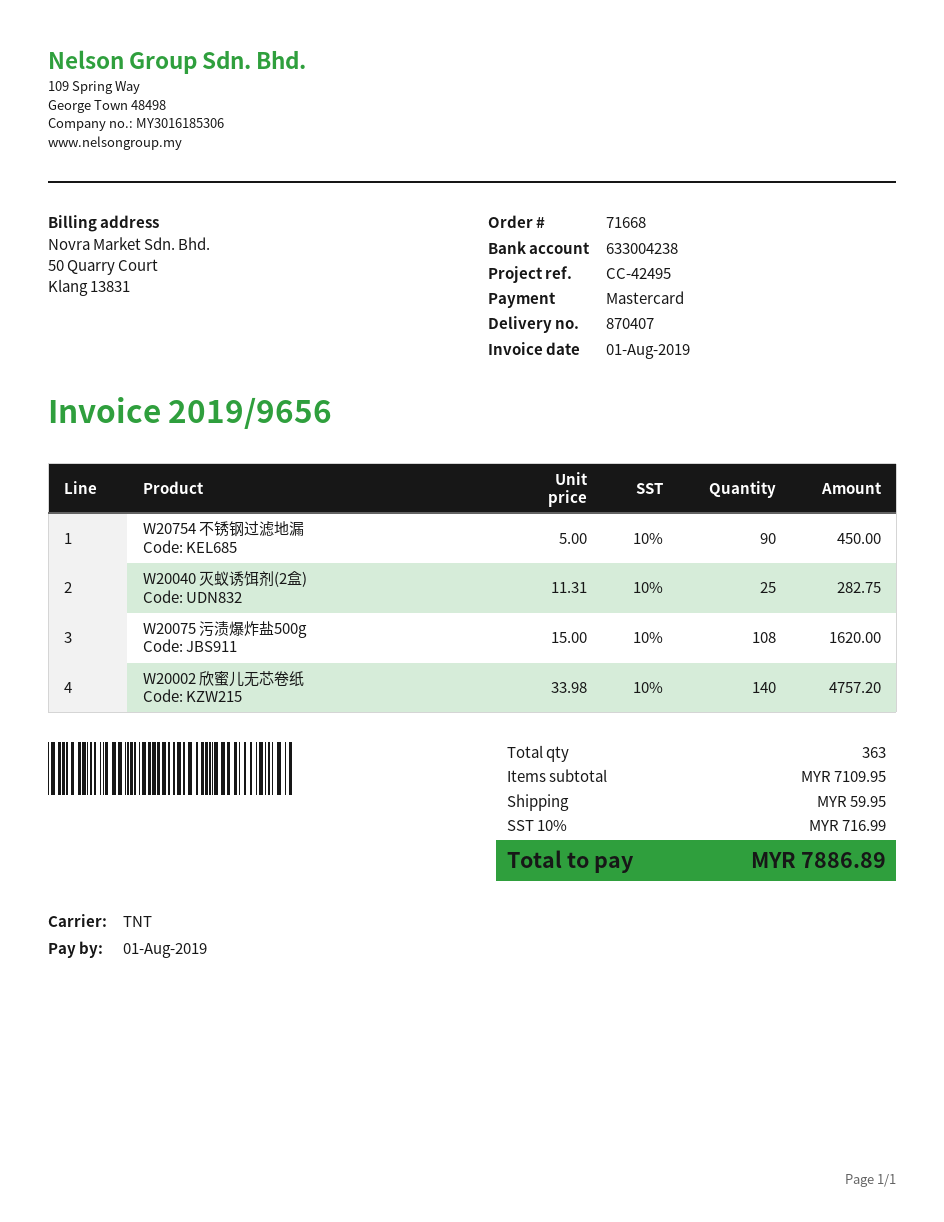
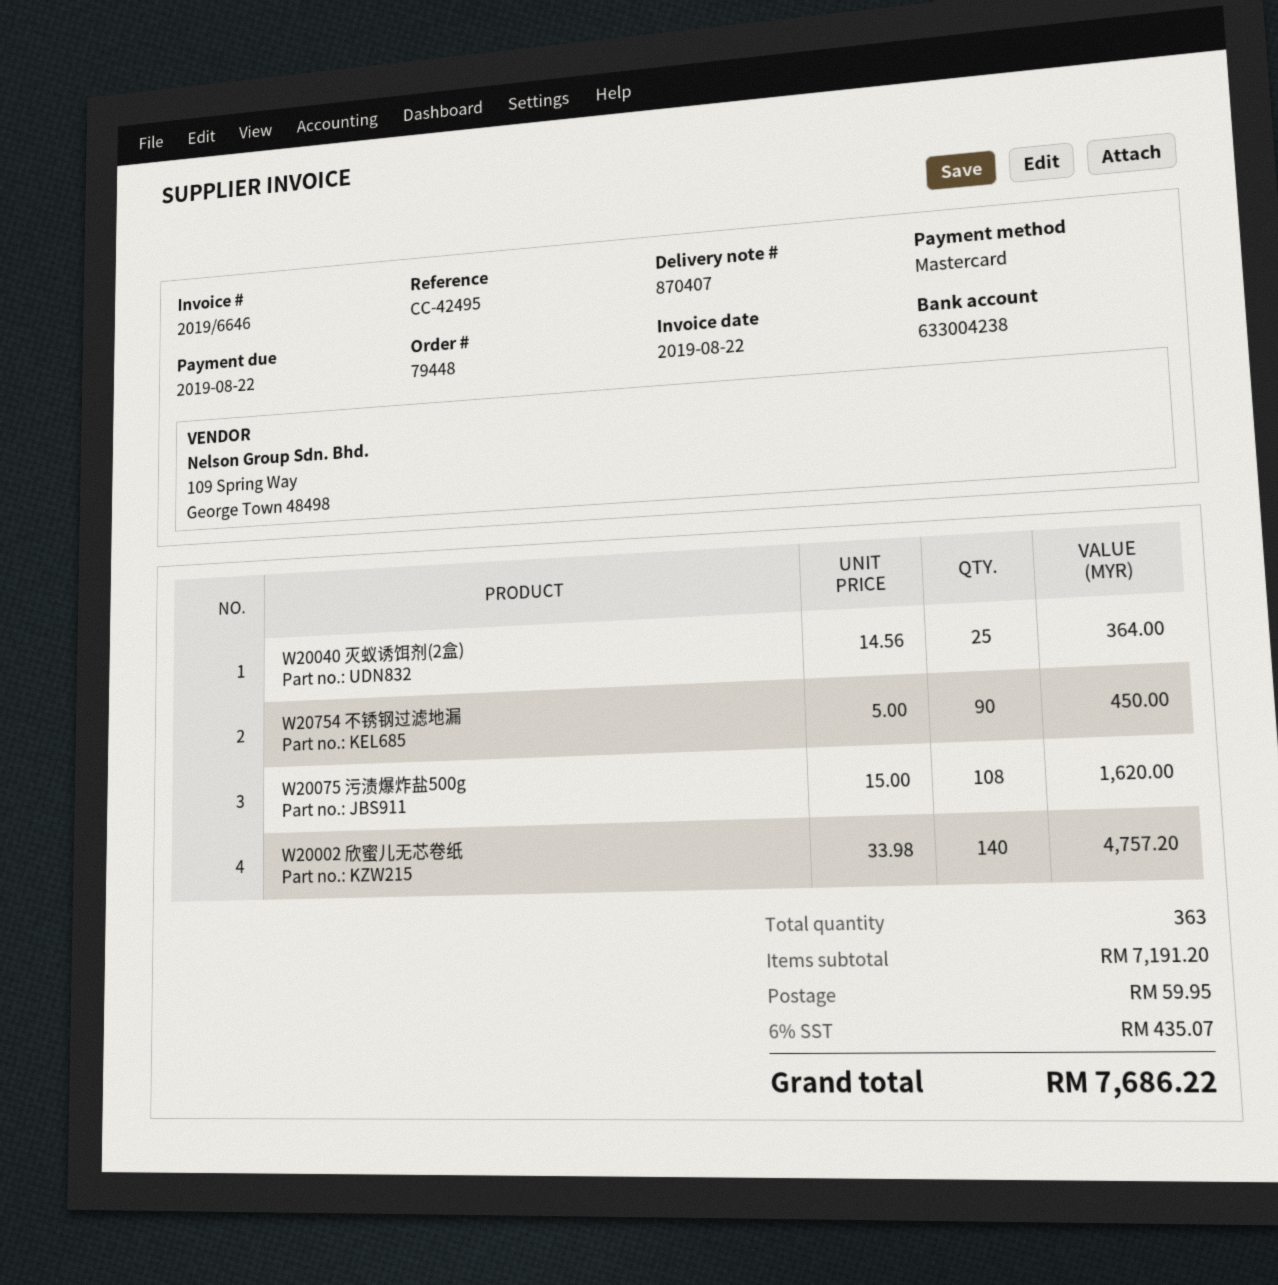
order number: 71668 -> 79448
invoice number: 2019/9656 -> 2019/6646
invoice date: 2019-08-01 -> 2019-08-22
due date: 2019-08-01 -> 2019-08-22
W20040 灭蚁诱饵剂(2盒): 25 x 11.31 = 282.75 -> 25 x 14.56 = 364.00
subtotal: 7109.95 -> 7191.20
tax: 10% = 716.99 -> 6% = 435.07
total: 7886.89 -> 7686.22

